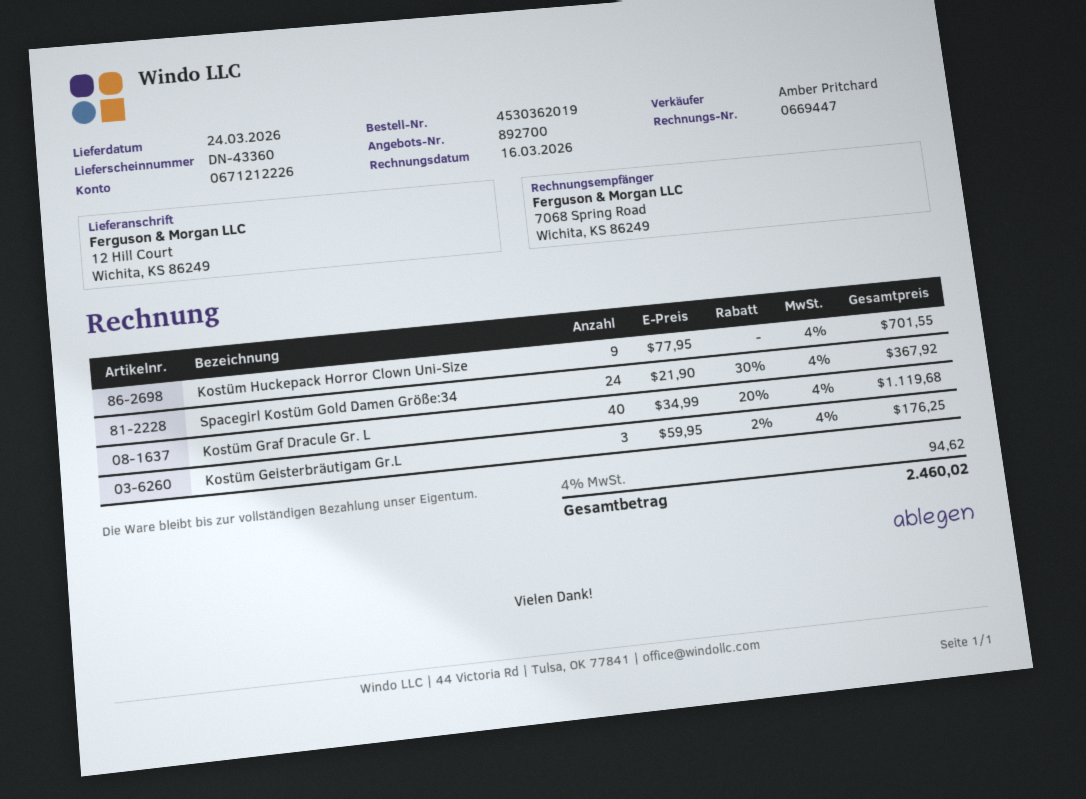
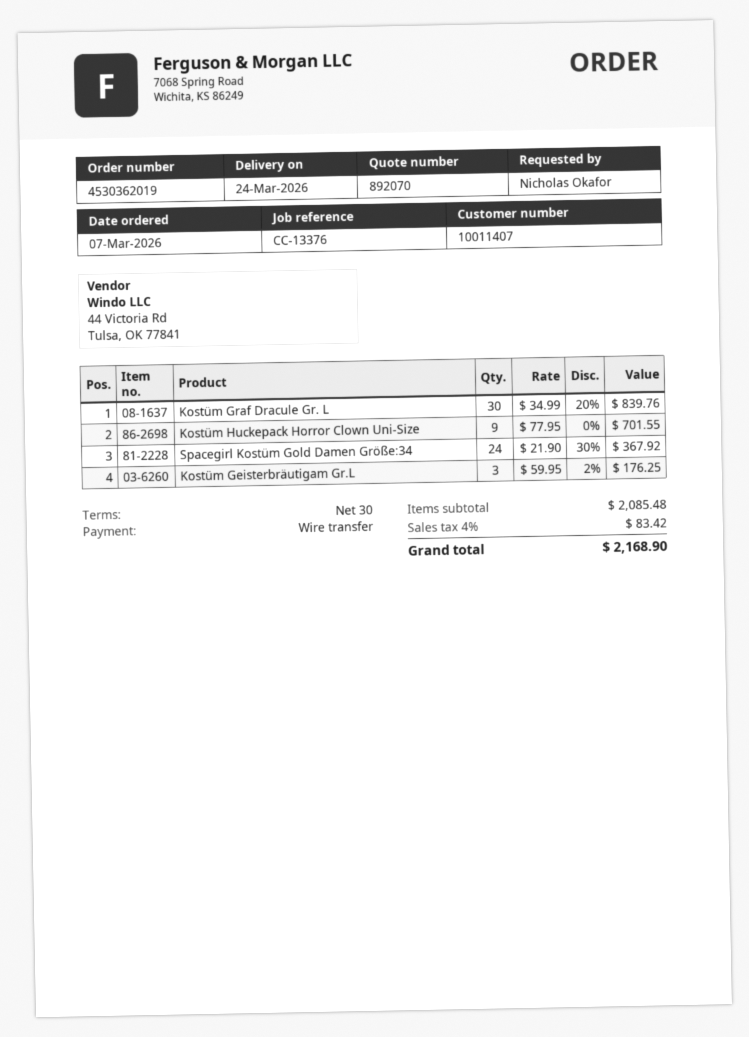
quote number: 892700 -> 892070
Kostüm Graf Dracule Gr. L: 40 x 34.99 - 20% = 1119.68 -> 30 x 34.99 - 20% = 839.76
tax: 4% = 94.62 -> 4% = 83.42
total: 2460.02 -> 2168.90

